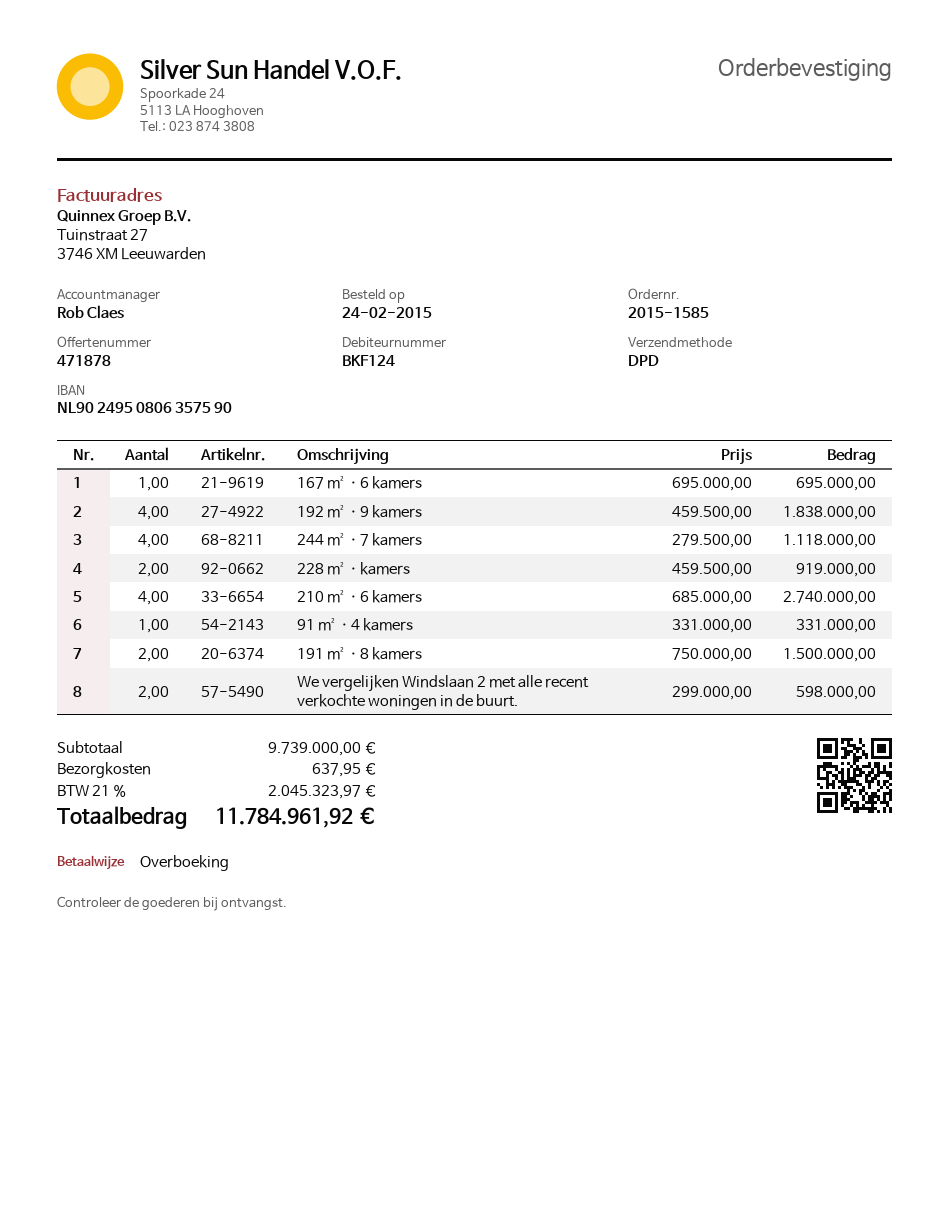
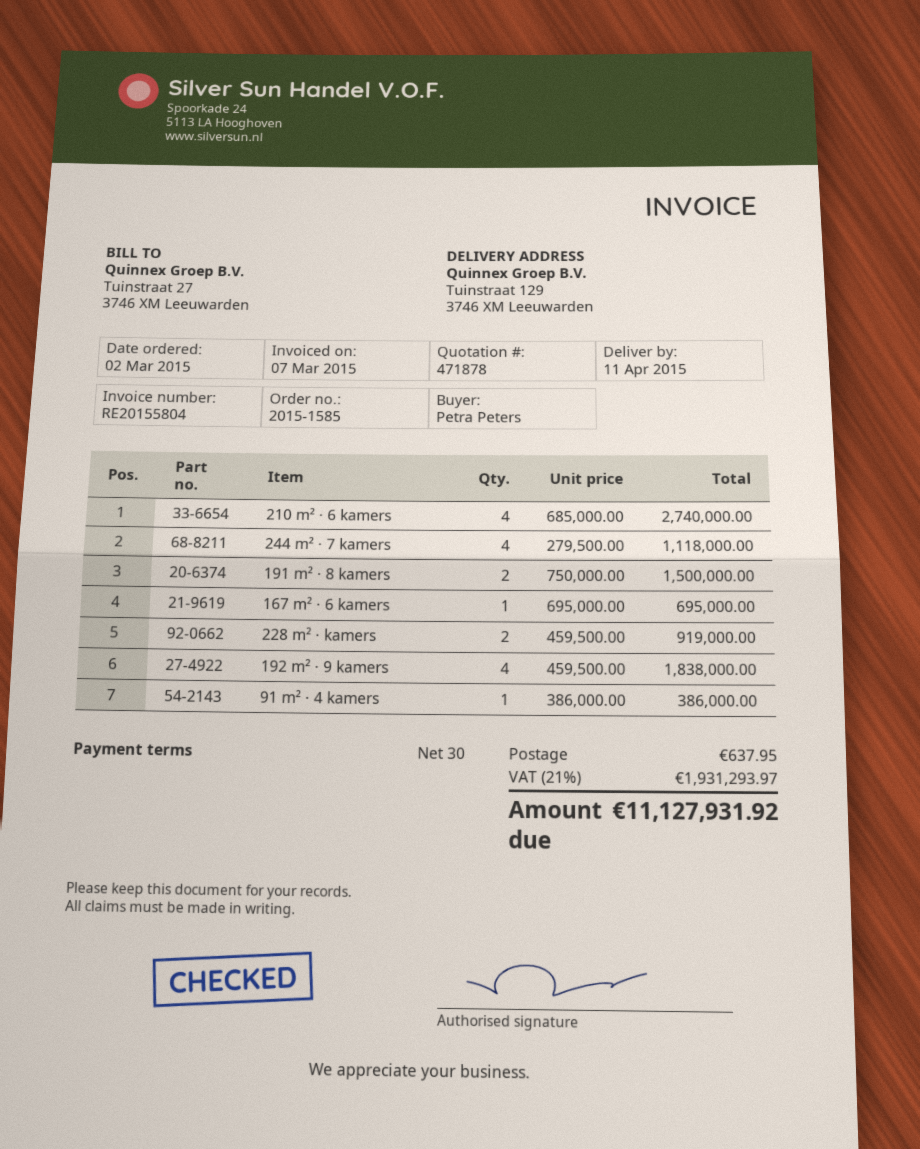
order date: 2015-02-24 -> 2015-03-02
91 m² · 4 kamers: 1 x 331000.00 = 331000.00 -> 1 x 386000.00 = 386000.00
We vergelijken Windslaan 2 met alle recent verkochte woningen in de buurt.: 2 x 299000.00 = 598000.00 -> none
tax: 21% = 2045323.97 -> 21% = 1931293.97
total: 11784961.92 -> 11127931.92

